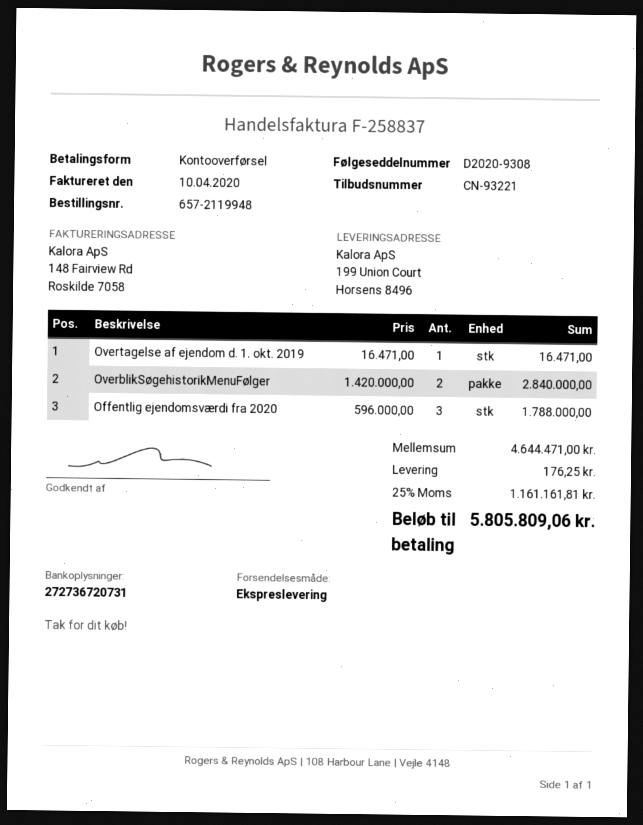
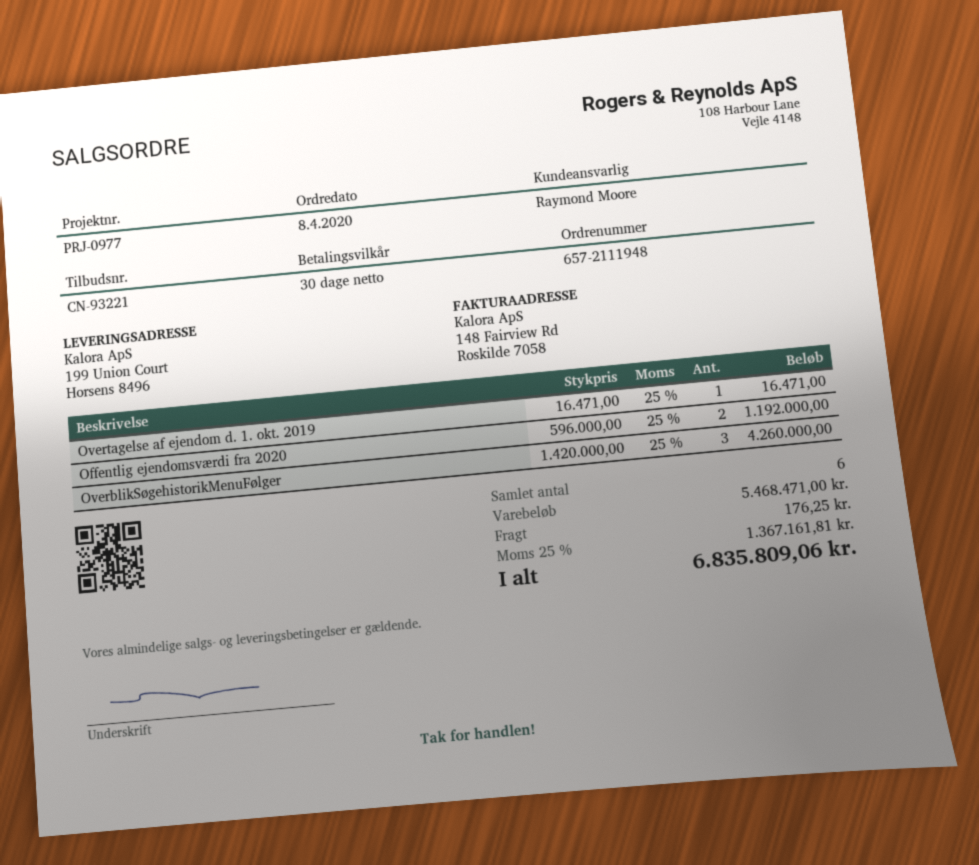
order number: 657-2119948 -> 657-2111948
OverblikSøgehistorikMenuFølger: 2 x 1420000.00 = 2840000.00 -> 3 x 1420000.00 = 4260000.00
Offentlig ejendomsværdi fra 2020: 3 x 596000.00 = 1788000.00 -> 2 x 596000.00 = 1192000.00
subtotal: 4644471.00 -> 5468471.00
tax: 25% = 1161161.81 -> 25% = 1367161.81
total: 5805809.06 -> 6835809.06

